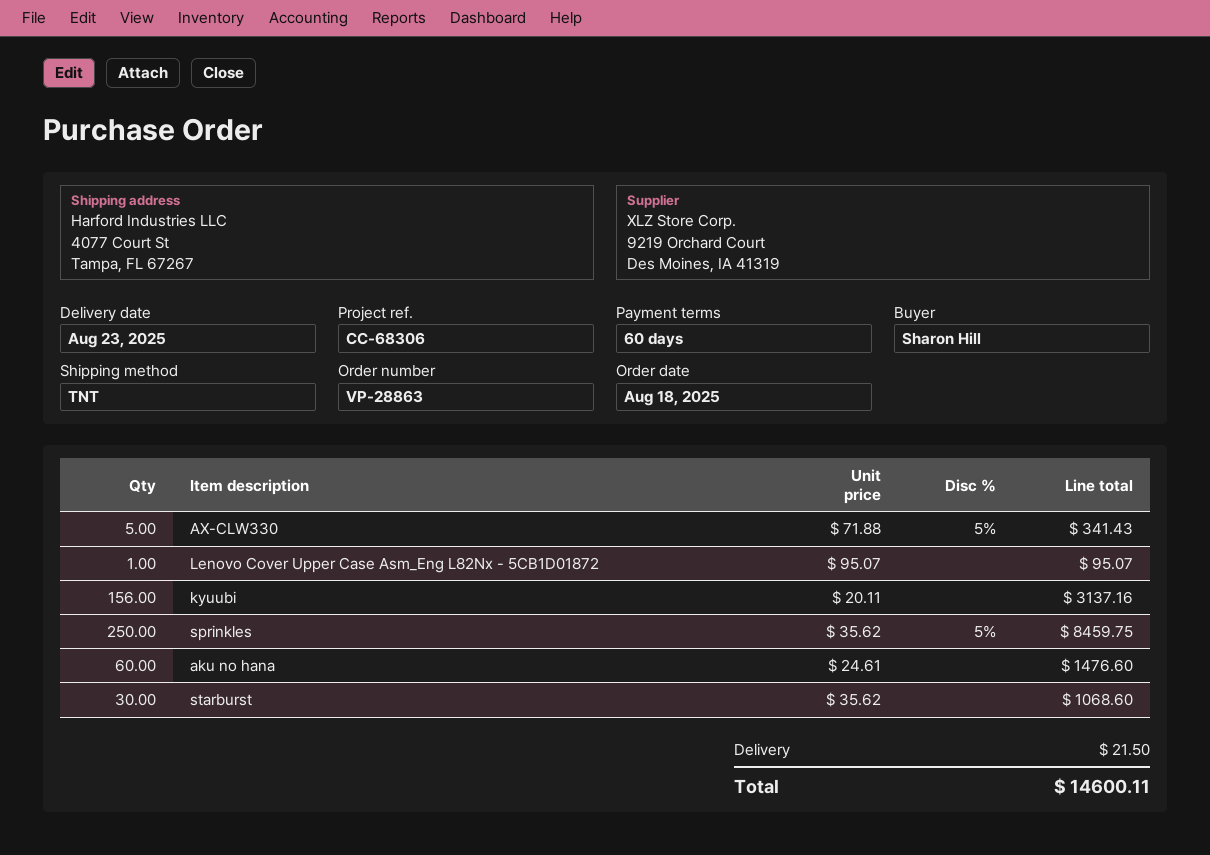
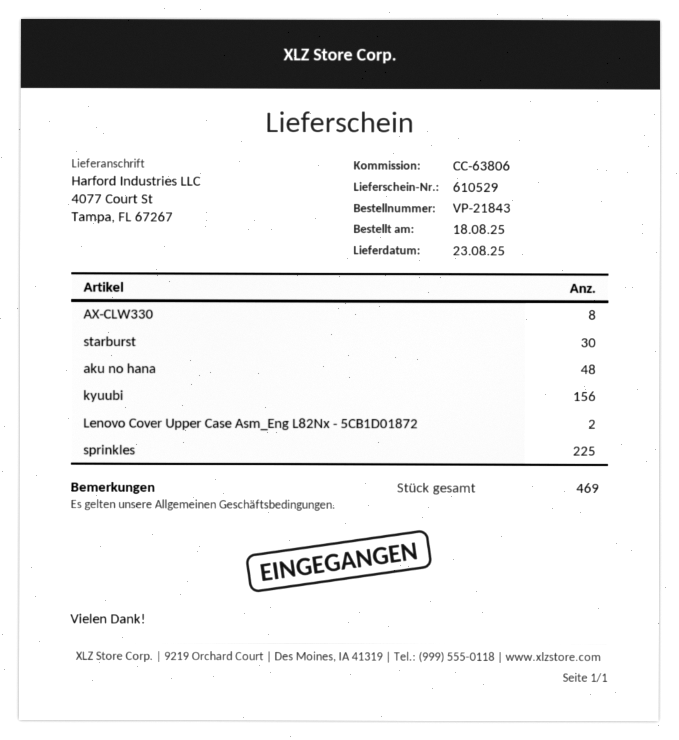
order number: VP-28863 -> VP-21843
reference: CC-68306 -> CC-63806
AX-CLW330: 5 -> 8
Lenovo Cover Upper Case Asm_Eng L82Nx - 5CB1D01872: 1 -> 2
sprinkles: 250 -> 225
aku no hana: 60 -> 48

